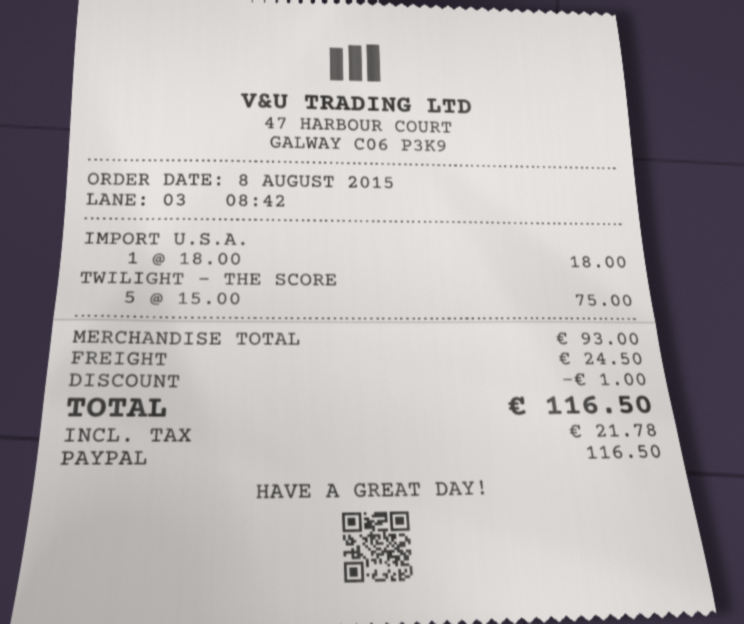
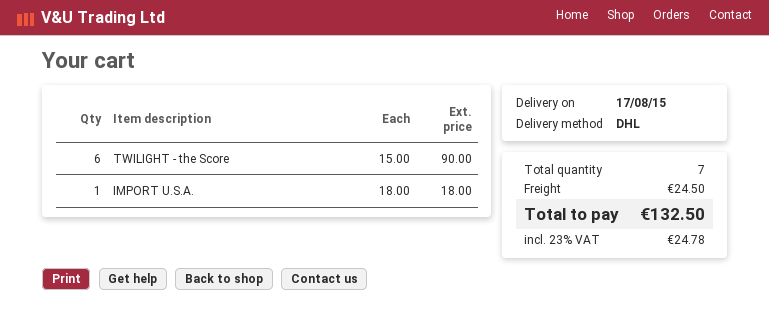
TWILIGHT - THE SCORE: 5 x 15.00 = 75.00 -> 6 x 15.00 = 90.00
discount: 1.00 -> none
tax: 21.78 -> 24.78
total: 116.50 -> 132.50

